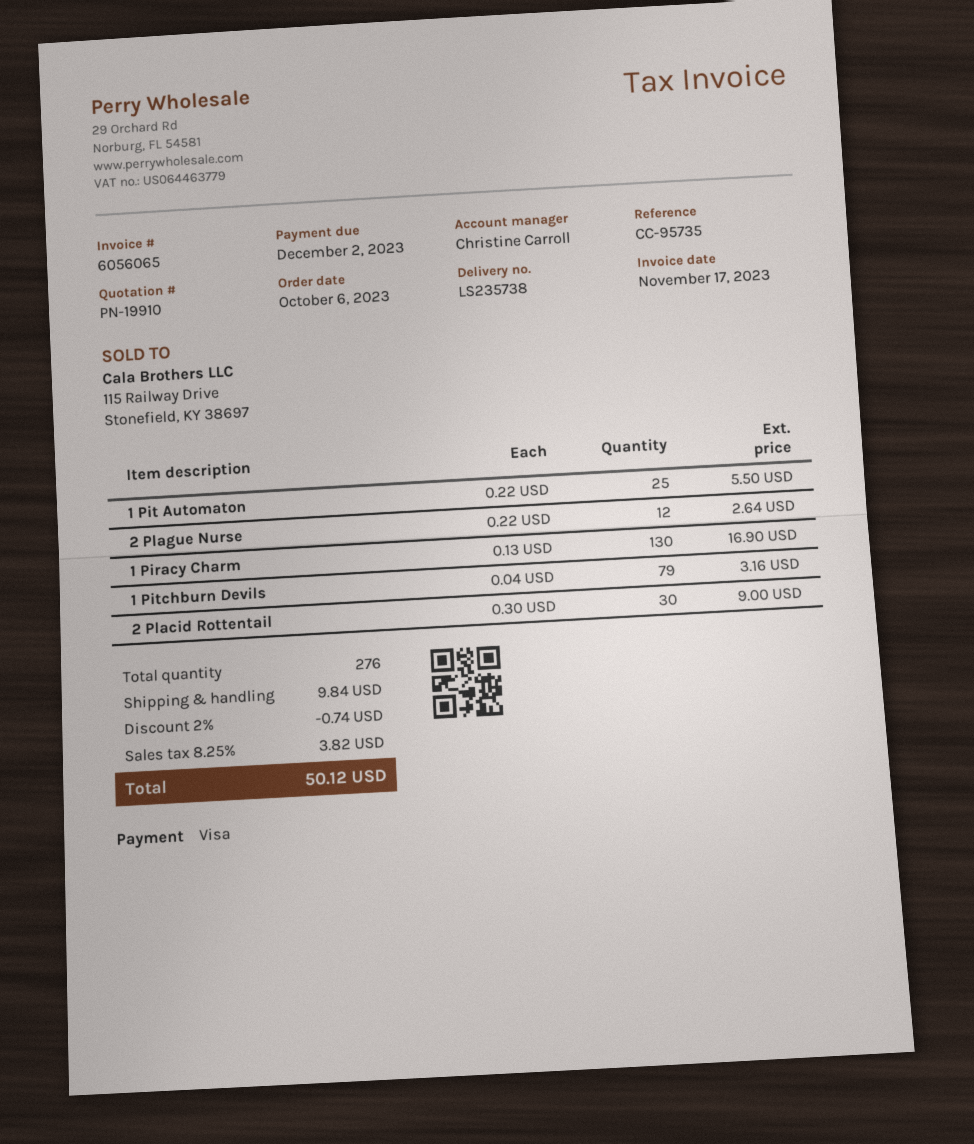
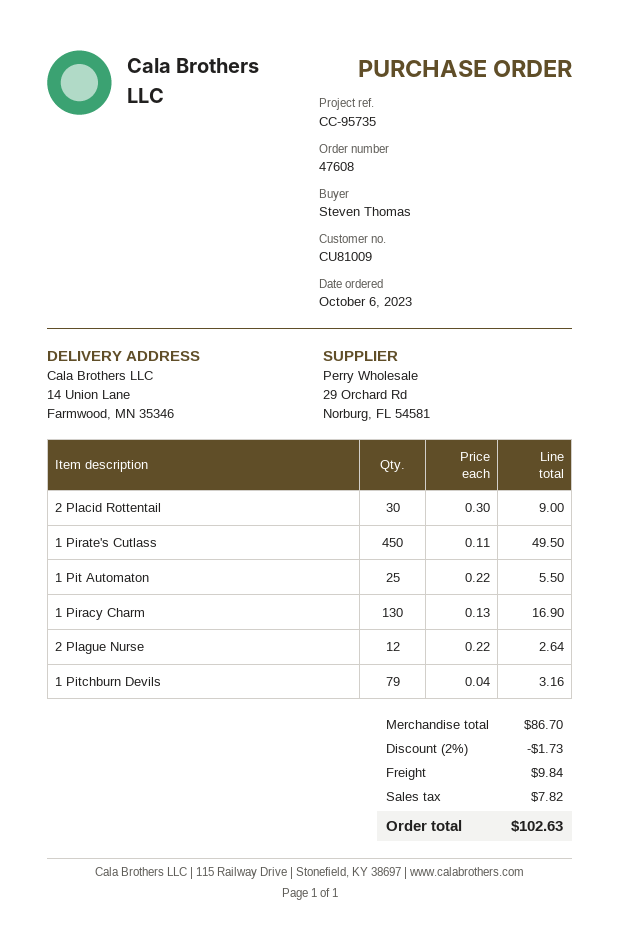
1 Pirate's Cutlass: none -> 450 x 0.11 = 49.50
discount: 2% = 0.74 -> 2% = 1.73
tax: 3.82 -> 7.82
total: 50.12 -> 102.63

